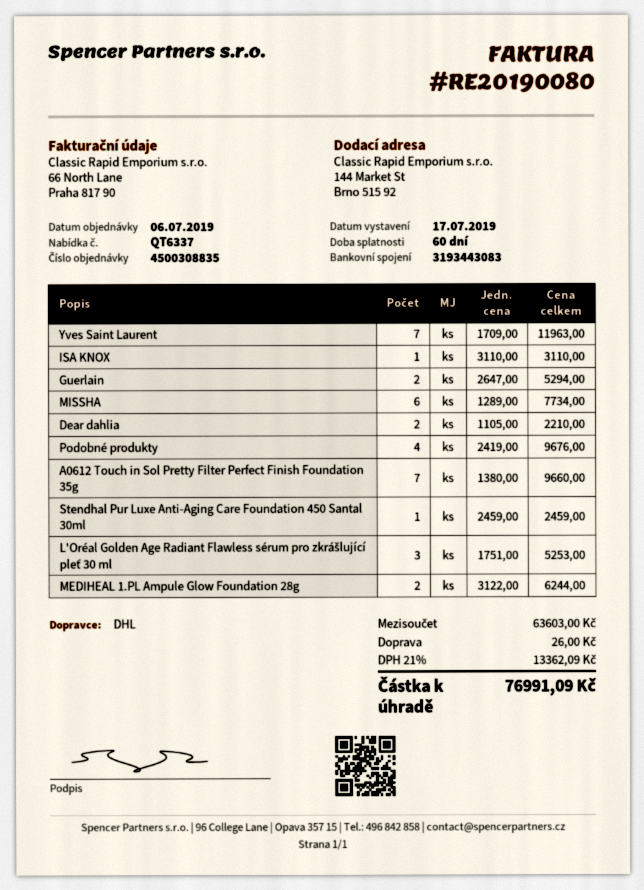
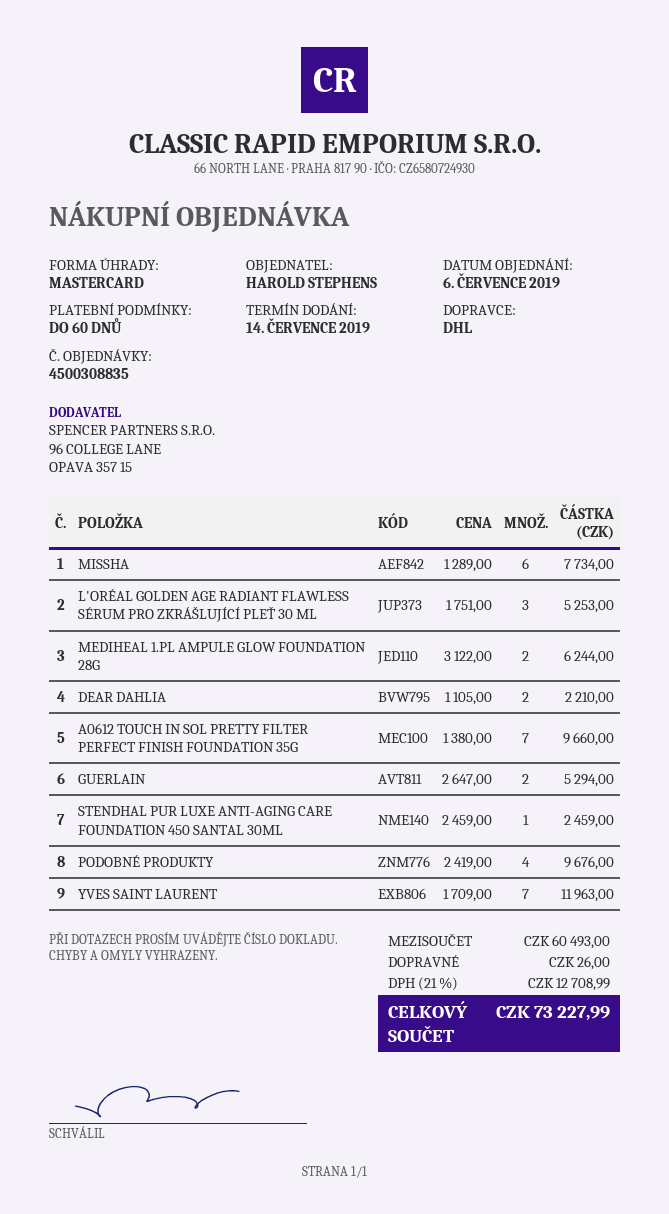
ISA KNOX: 1 x 3110.00 = 3110.00 -> none
subtotal: 63603.00 -> 60493.00
tax: 21% = 13362.09 -> 21% = 12708.99
total: 76991.09 -> 73227.99

